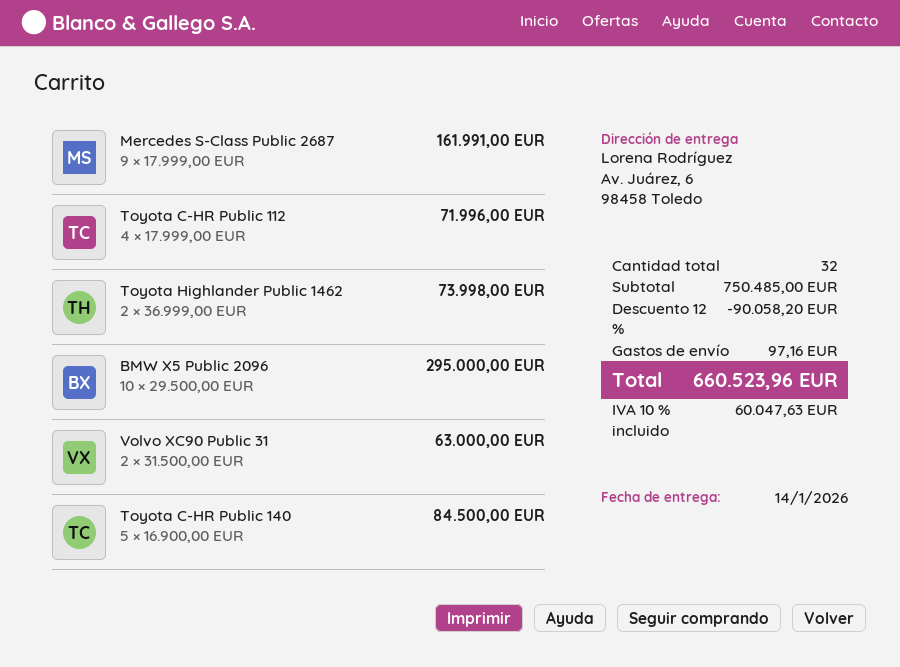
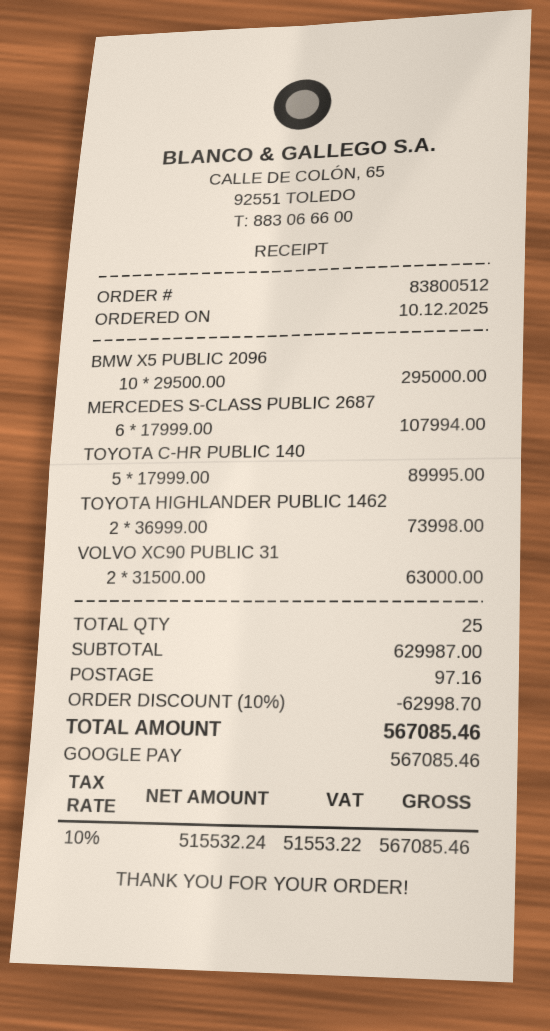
Mercedes S-Class Public 2687: 9 x 17999.00 = 161991.00 -> 6 x 17999.00 = 107994.00
Toyota C-HR Public 112: 4 x 17999.00 = 71996.00 -> none
Toyota C-HR Public 140: 5 x 16900.00 = 84500.00 -> 5 x 17999.00 = 89995.00
total quantity: 32 -> 25
subtotal: 750485.00 -> 629987.00
discount: 12% = 90058.20 -> 10% = 62998.70
tax: 10% = 60047.63 -> 10% = 51553.22
total: 660523.96 -> 567085.46

